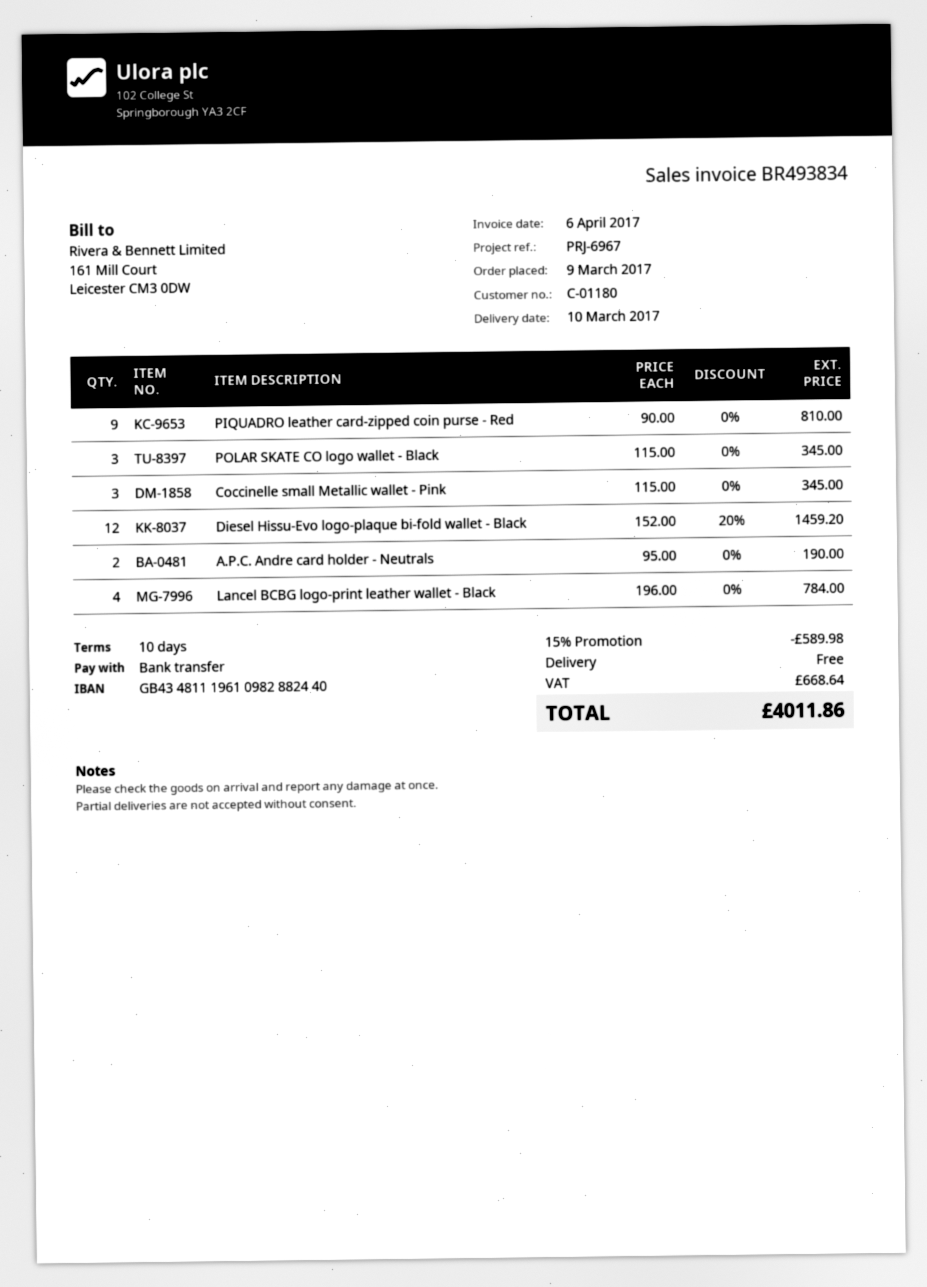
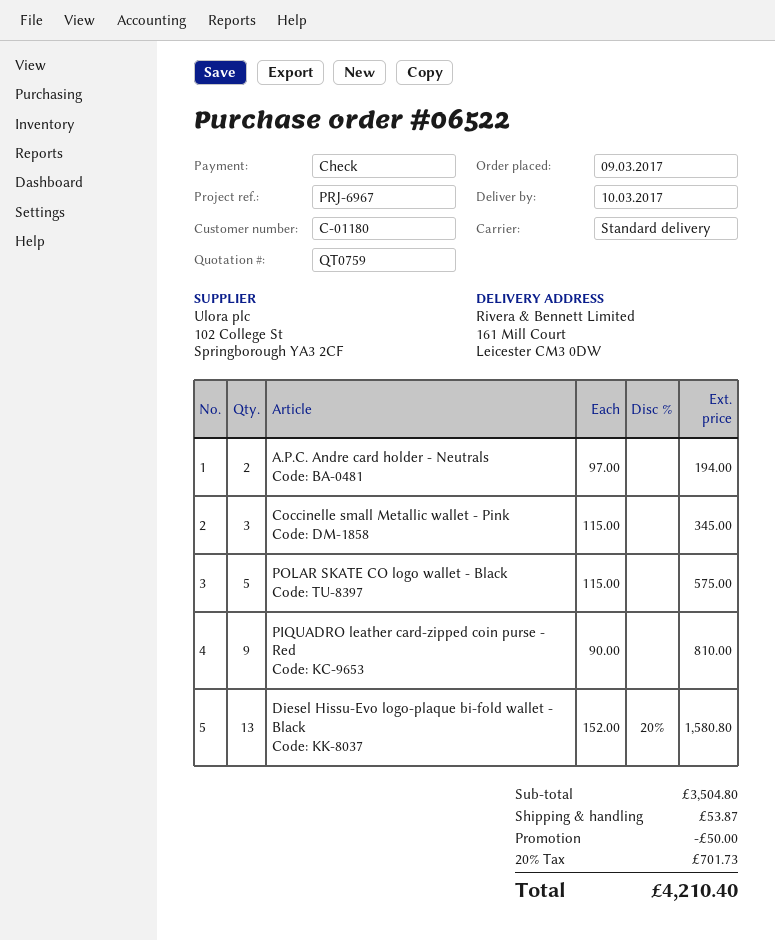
payment method: bank transfer -> cheque
POLAR SKATE CO logo wallet - Black: 3 x 115.00 = 345.00 -> 5 x 115.00 = 575.00
Diesel Hissu-Evo logo-plaque bi-fold wallet - Black: 12 x 152.00 - 20% = 1459.20 -> 13 x 152.00 - 20% = 1580.80
A.P.C. Andre card holder - Neutrals: 2 x 95.00 = 190.00 -> 2 x 97.00 = 194.00
Lancel BCBG logo-print leather wallet - Black: 4 x 196.00 = 784.00 -> none
discount: 589.98 -> 50.00
shipping: 0.00 -> 53.87
tax: 668.64 -> 701.73
total: 4011.86 -> 4210.40

